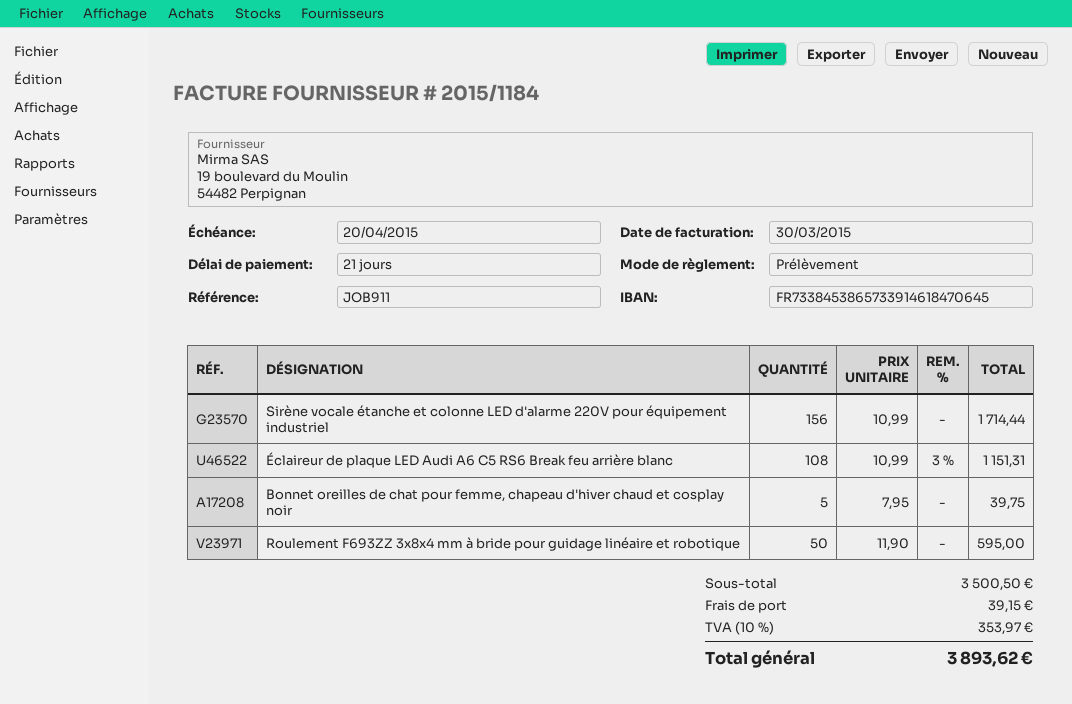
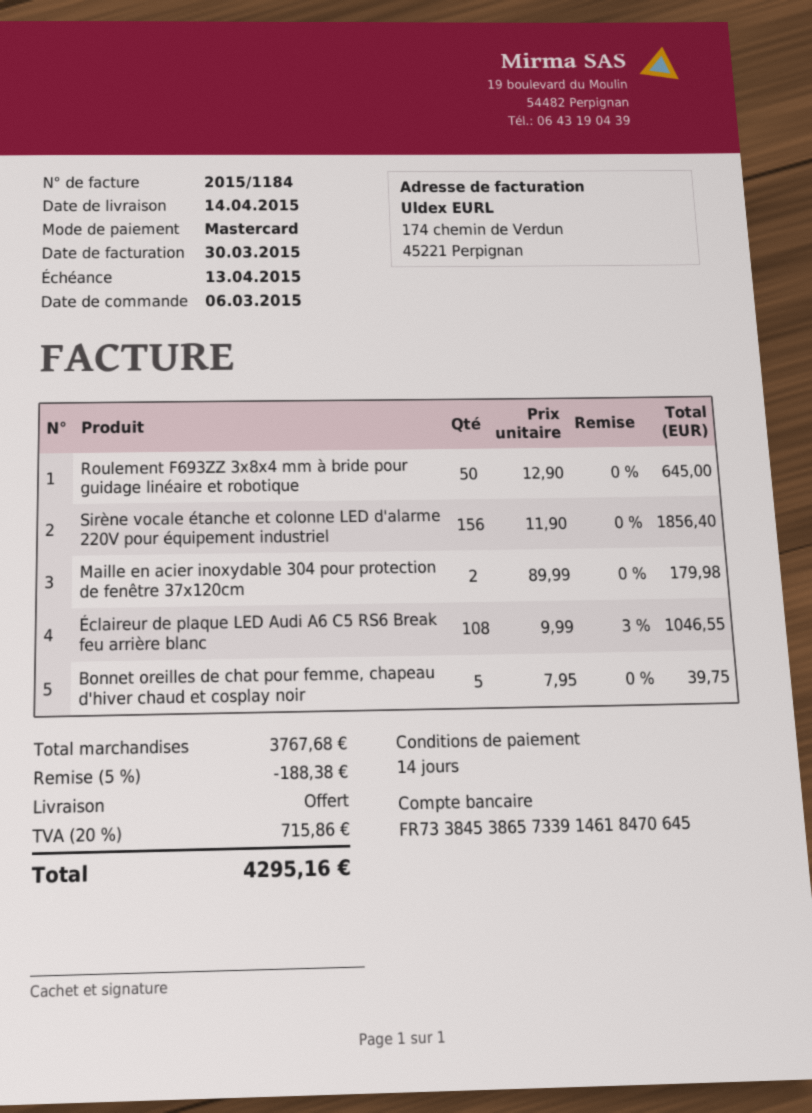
payment terms: 21 days -> 14 days
due date: 2015-04-20 -> 2015-04-13
payment method: direct debit -> Mastercard
Sirène vocale étanche et colonne LED d'alarme 220V pour équipement industriel: 156 x 10.99 = 1714.44 -> 156 x 11.90 = 1856.40
Éclaireur de plaque LED Audi A6 C5 RS6 Break feu arrière blanc: 108 x 10.99 - 3% = 1151.31 -> 108 x 9.99 - 3% = 1046.55
Roulement F693ZZ 3x8x4 mm à bride pour guidage linéaire et robotique: 50 x 11.90 = 595.00 -> 50 x 12.90 = 645.00
Maille en acier inoxydable 304 pour protection de fenêtre 37x120cm: none -> 2 x 89.99 = 179.98
subtotal: 3500.50 -> 3767.68
discount: none -> 5% = 188.38
shipping: 39.15 -> 0.00
tax: 10% = 353.97 -> 20% = 715.86
total: 3893.62 -> 4295.16

